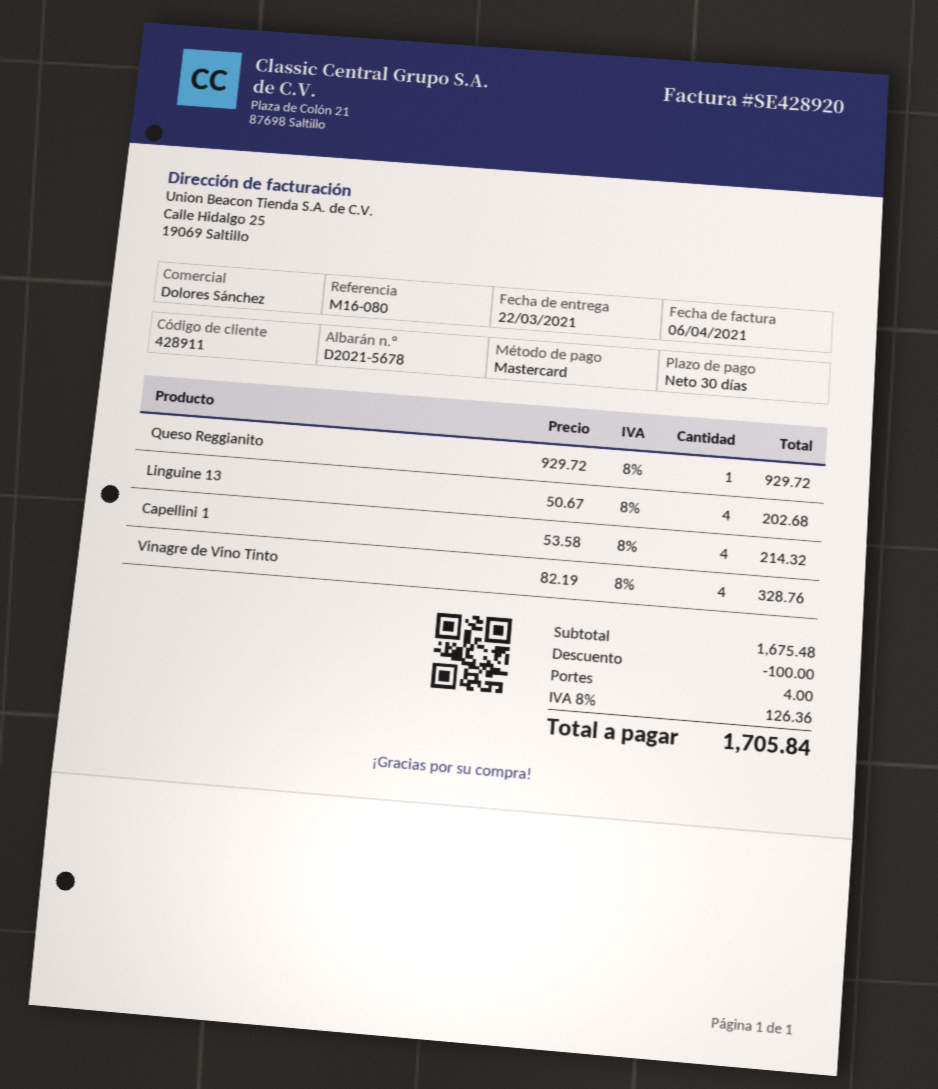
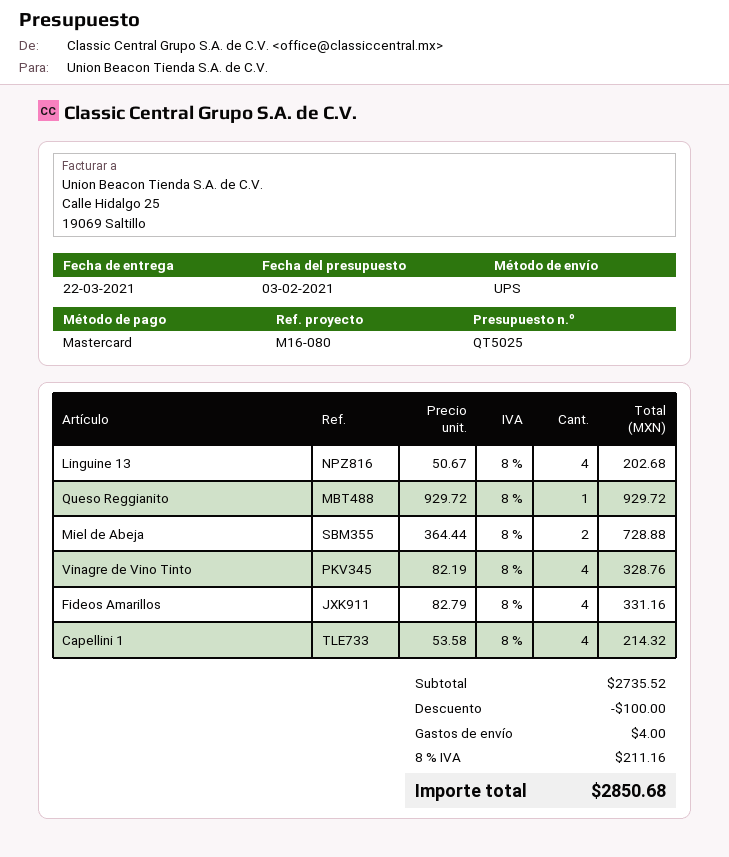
Miel de Abeja: none -> 2 x 364.44 = 728.88
Fideos Amarillos: none -> 4 x 82.79 = 331.16
subtotal: 1675.48 -> 2735.52
tax: 8% = 126.36 -> 8% = 211.16
total: 1705.84 -> 2850.68

